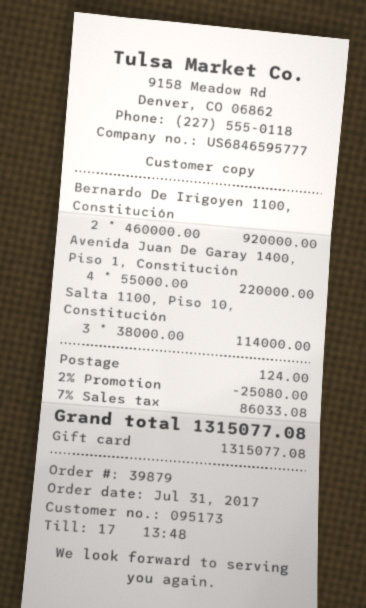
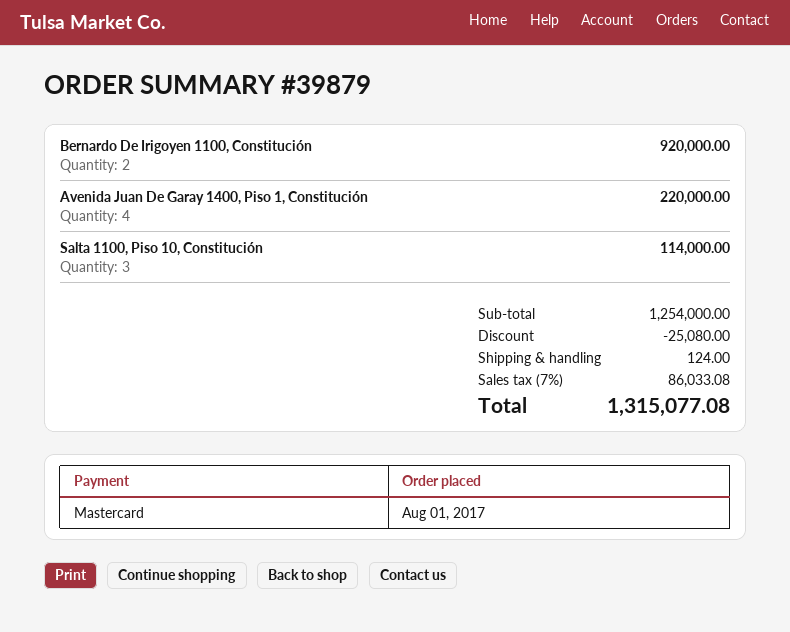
order date: 2017-07-31 -> 2017-08-01
payment method: gift card -> Mastercard

